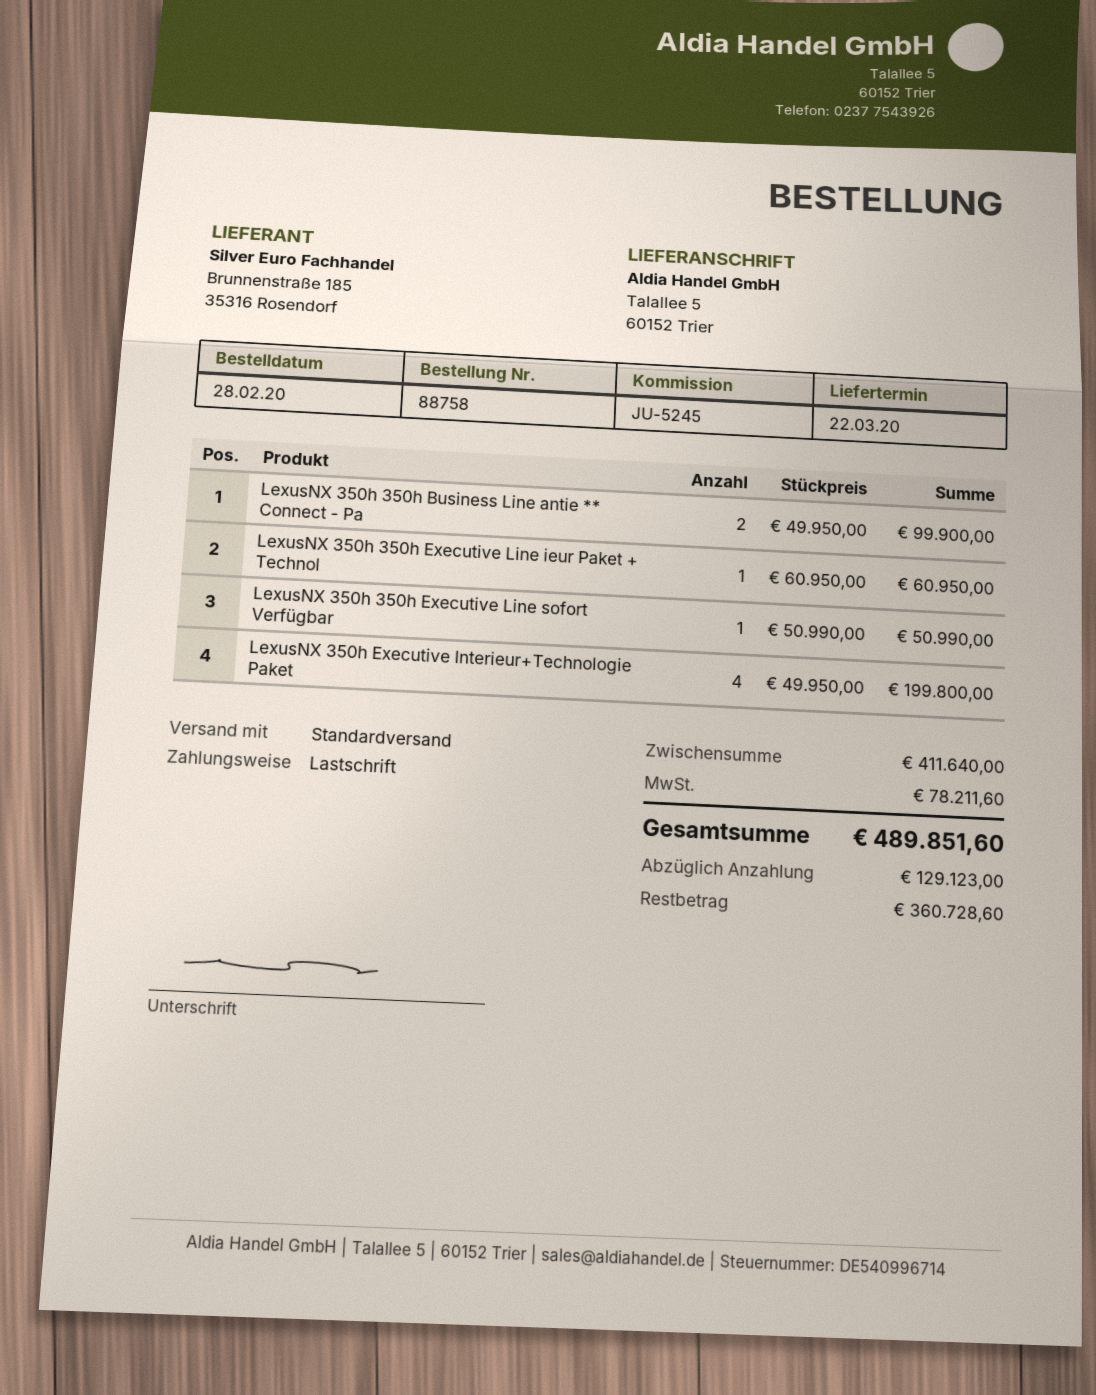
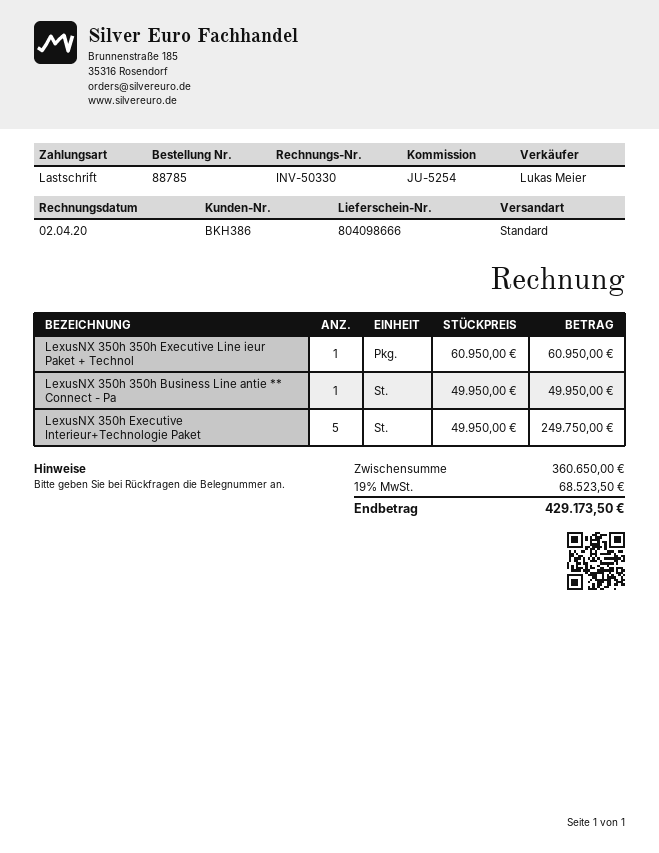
order number: 88758 -> 88785
reference: JU-5245 -> JU-5254
LexusNX 350h 350h Business Line antie ** Connect - Pa: 2 x 49950.00 = 99900.00 -> 1 x 49950.00 = 49950.00
LexusNX 350h 350h Executive Line sofort Verfügbar: 1 x 50990.00 = 50990.00 -> none
LexusNX 350h Executive Interieur+Technologie Paket: 4 x 49950.00 = 199800.00 -> 5 x 49950.00 = 249750.00
subtotal: 411640.00 -> 360650.00
tax: 78211.60 -> 68523.50
total: 489851.60 -> 429173.50

